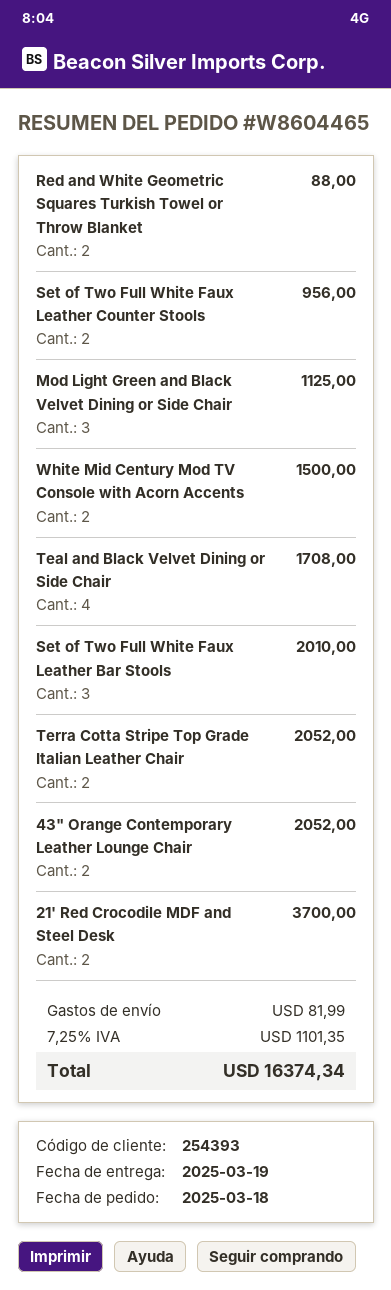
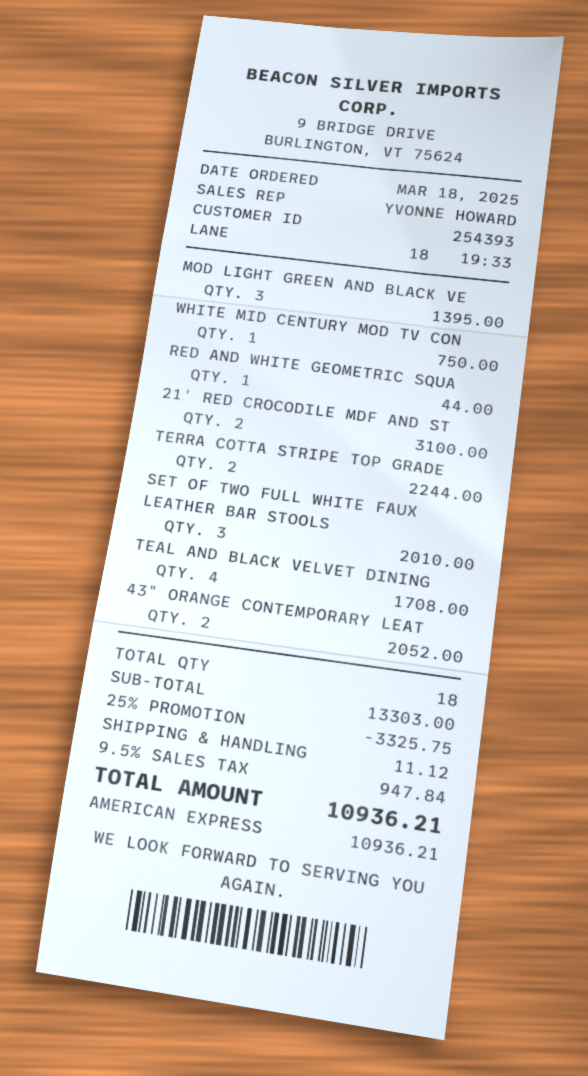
Red and White Geometric Squares Turkish Towel or Throw Blanket: 2 for 88.00 -> 1 for 44.00
Set of Two Full White Faux Leather Counter Stools: 2 for 956.00 -> none
Mod Light Green and Black Velvet Dining or Side Chair: 3 for 1125.00 -> 3 for 1395.00
White Mid Century Mod TV Console with Acorn Accents: 2 for 1500.00 -> 1 for 750.00
Terra Cotta Stripe Top Grade Italian Leather Chair: 2 for 2052.00 -> 2 for 2244.00
21' Red Crocodile MDF and Steel Desk: 2 for 3700.00 -> 2 for 3100.00
discount: none -> 25% = 3325.75
shipping: 81.99 -> 11.12
tax: 7.25% = 1101.35 -> 9.5% = 947.84
total: 16374.34 -> 10936.21

